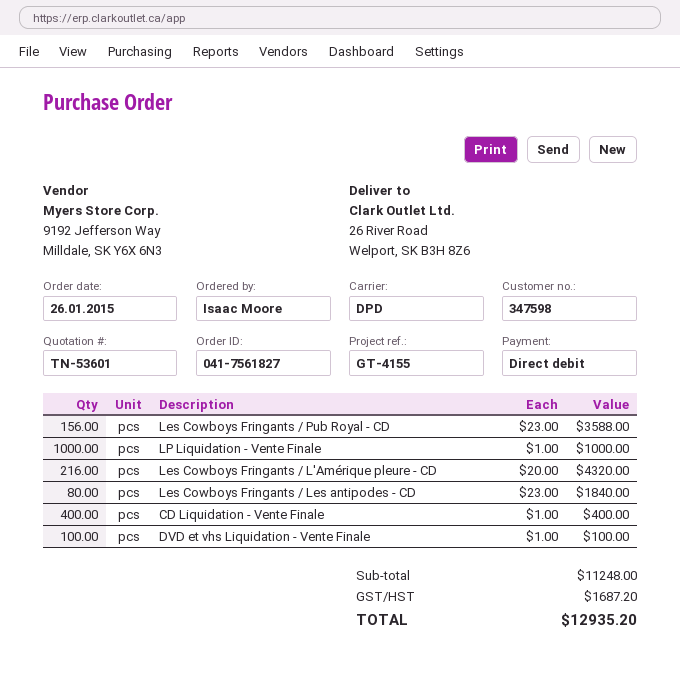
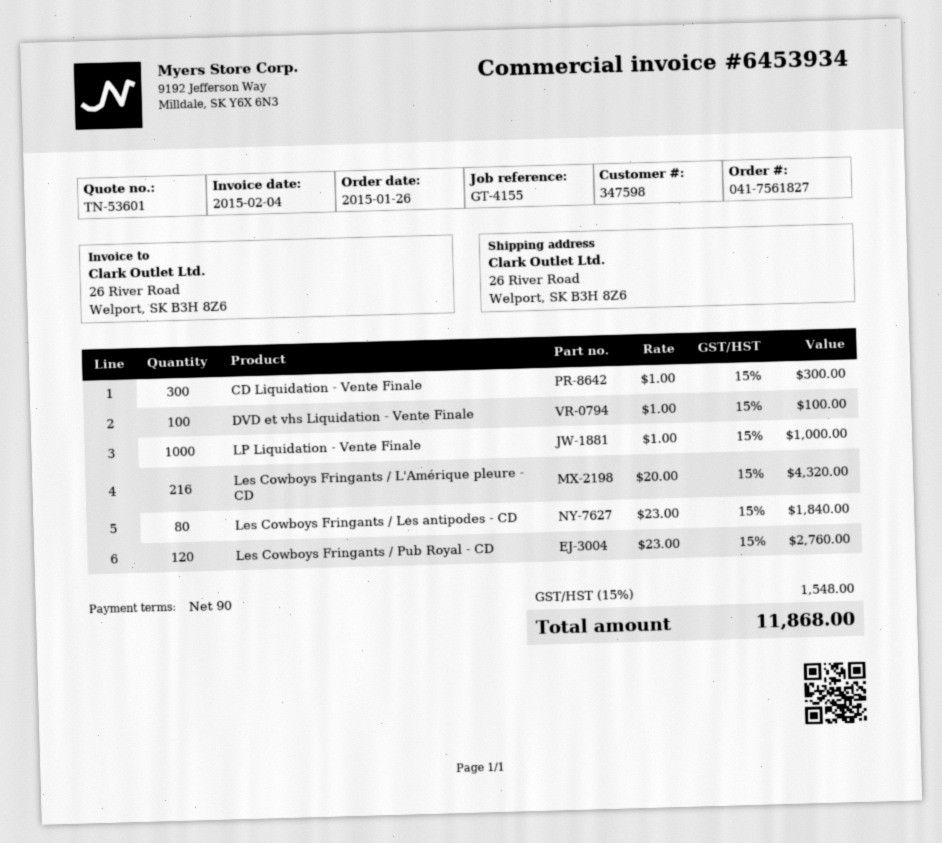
Les Cowboys Fringants / Pub Royal - CD: 156 x 23.00 = 3588.00 -> 120 x 23.00 = 2760.00
CD Liquidation - Vente Finale: 400 x 1.00 = 400.00 -> 300 x 1.00 = 300.00
tax: 1687.20 -> 1548.00
total: 12935.20 -> 11868.00

